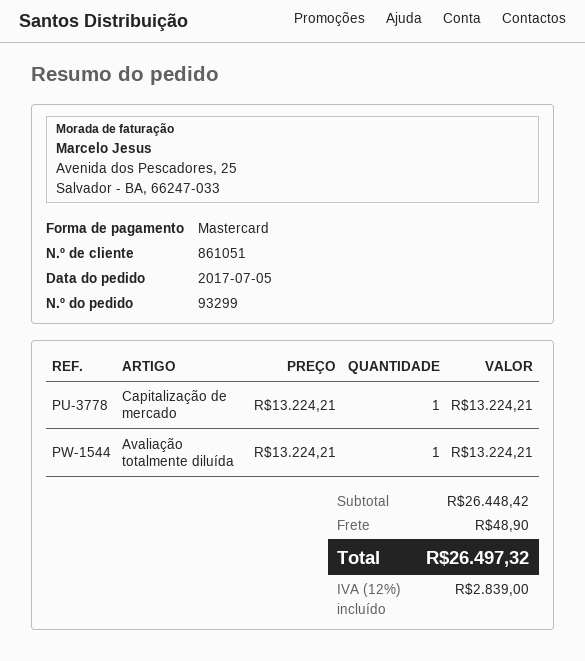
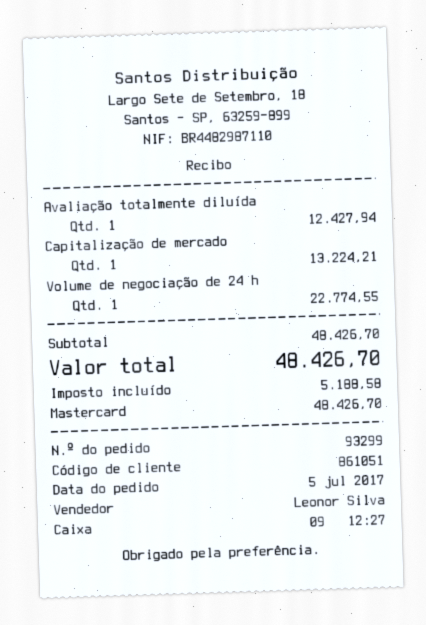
Avaliação totalmente diluída: 1 for 13224.21 -> 1 for 12427.94
Volume de negociação de 24 h: none -> 1 for 22774.55
subtotal: 26448.42 -> 48426.70
shipping: 48.90 -> none
tax: 2839.00 -> 5188.58
total: 26497.32 -> 48426.70

